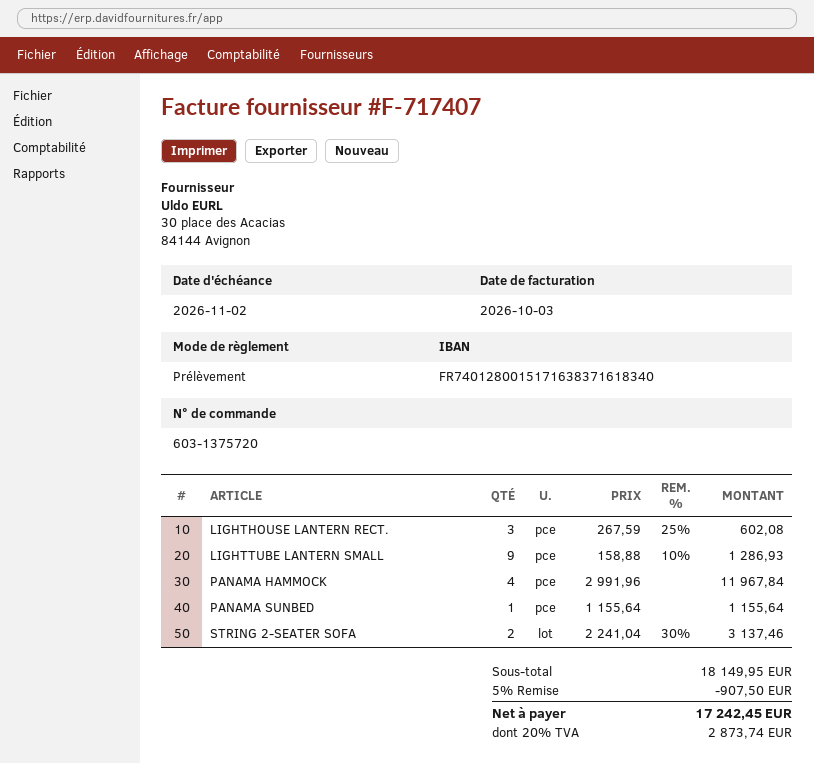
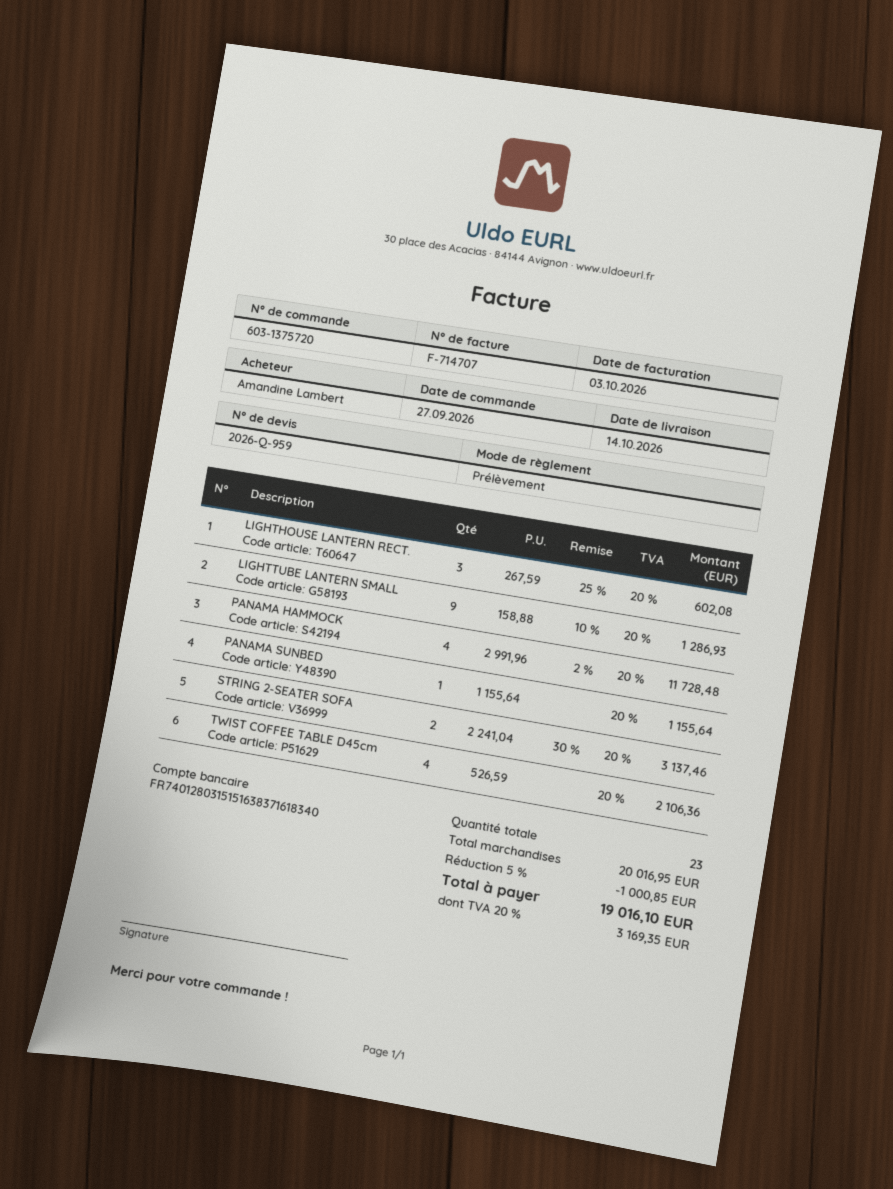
invoice number: F-717407 -> F-714707
bank account: FR7401280015171638371618340 -> FR7401280315151638371618340
PANAMA HAMMOCK: 4 x 2991.96 = 11967.84 -> 4 x 2991.96 - 2% = 11728.48
TWIST COFFEE TABLE D45cm: none -> 4 x 526.59 = 2106.36
subtotal: 18149.95 -> 20016.95
discount: 5% = 907.50 -> 5% = 1000.85
tax: 20% = 2873.74 -> 20% = 3169.35
total: 17242.45 -> 19016.10

